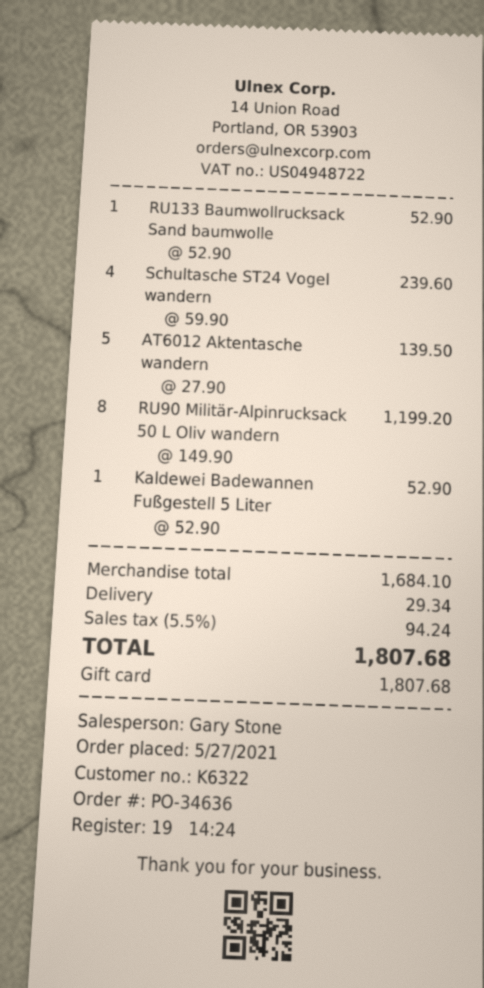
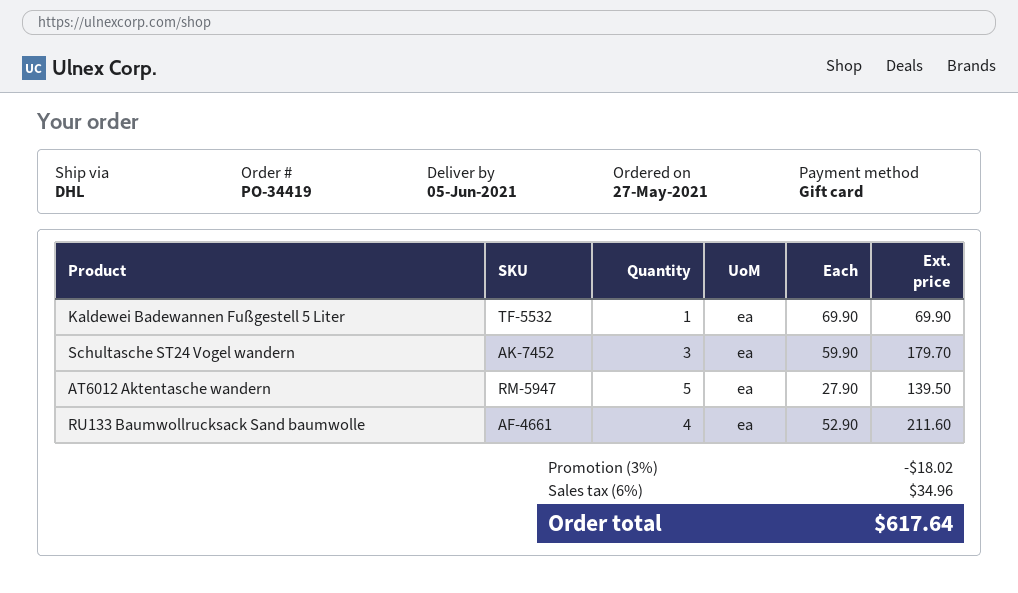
order number: PO-34636 -> PO-34419
RU133 Baumwollrucksack Sand baumwolle: 1 x 52.90 = 52.90 -> 4 x 52.90 = 211.60
Schultasche ST24 Vogel wandern: 4 x 59.90 = 239.60 -> 3 x 59.90 = 179.70
RU90 Militär-Alpinrucksack 50 L Oliv wandern: 8 x 149.90 = 1199.20 -> none
Kaldewei Badewannen Fußgestell 5 Liter: 1 x 52.90 = 52.90 -> 1 x 69.90 = 69.90
discount: none -> 3% = 18.02
shipping: 29.34 -> none
tax: 5.5% = 94.24 -> 6% = 34.96
total: 1807.68 -> 617.64

